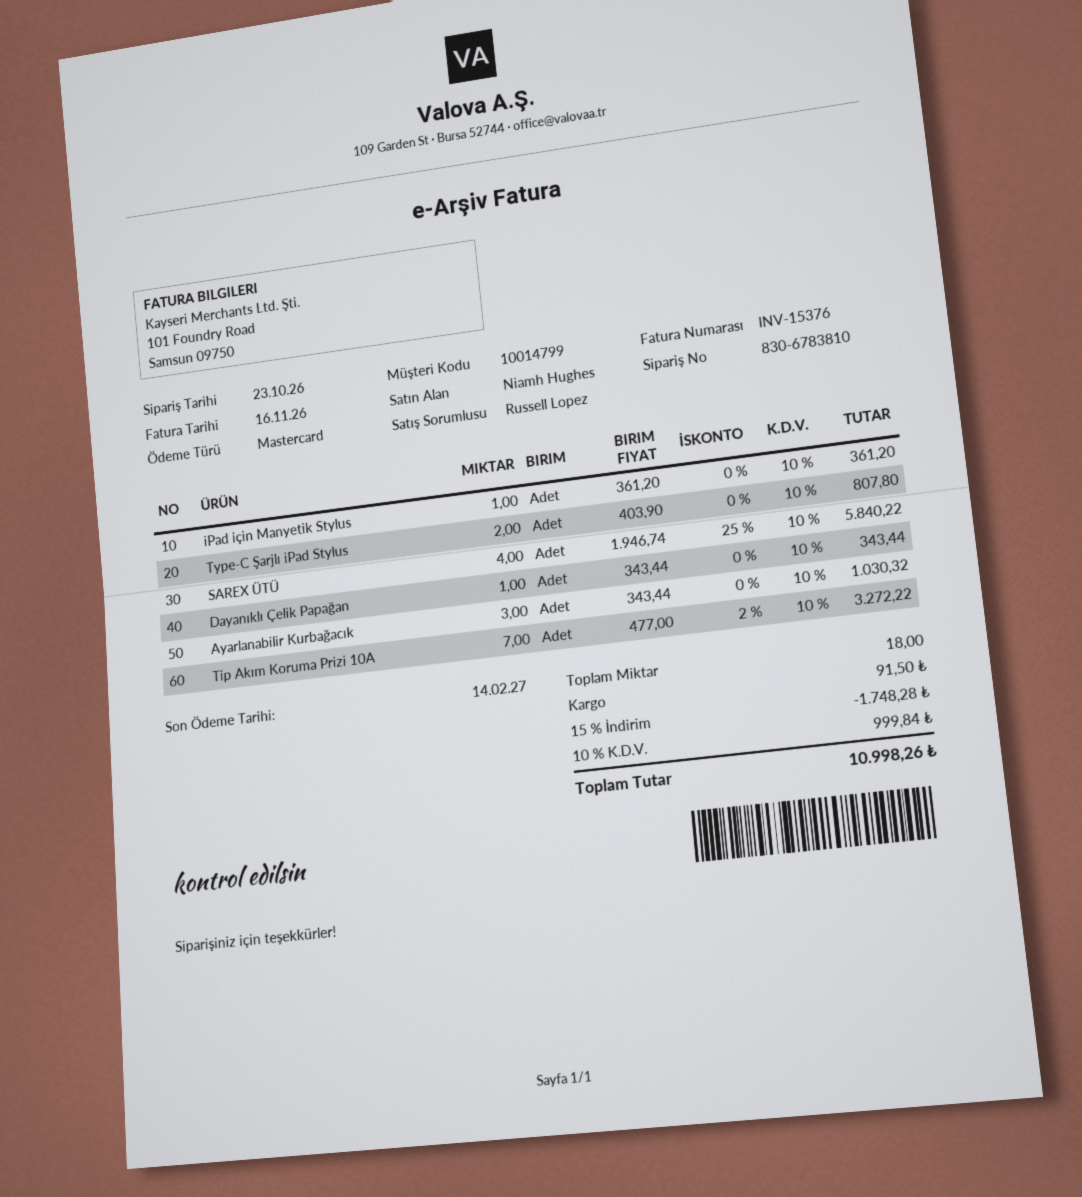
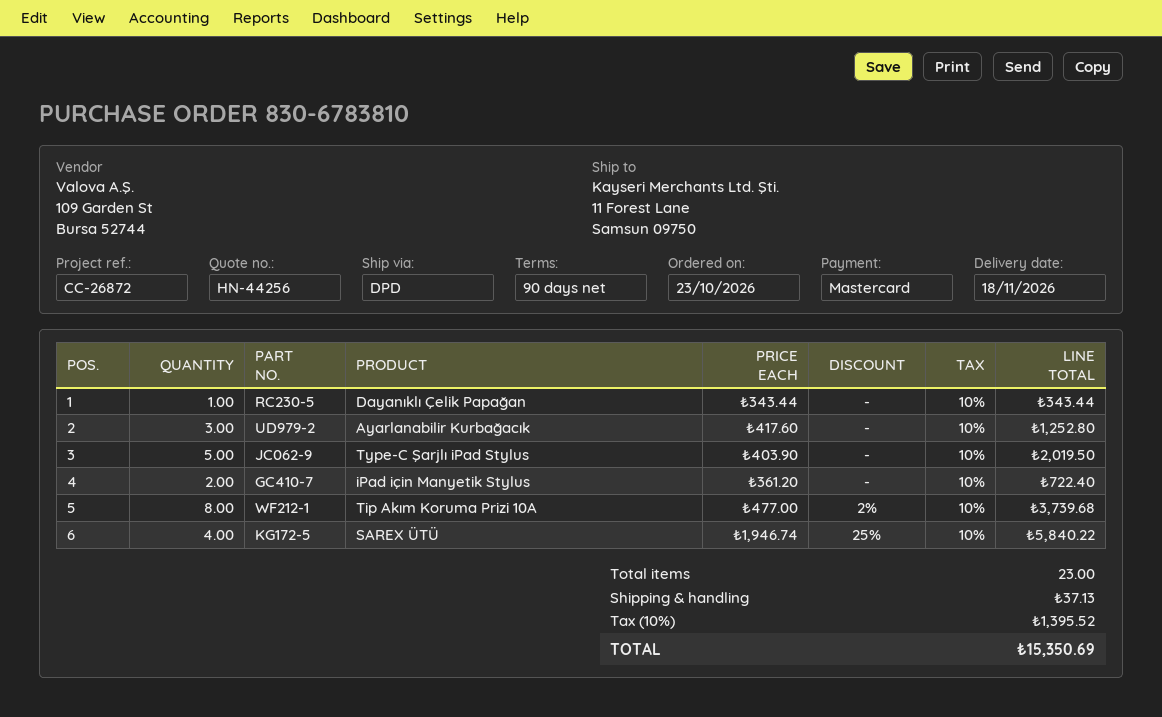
iPad için Manyetik Stylus: 1 x 361.20 = 361.20 -> 2 x 361.20 = 722.40
Type-C Şarjlı iPad Stylus: 2 x 403.90 = 807.80 -> 5 x 403.90 = 2019.50
Ayarlanabilir Kurbağacık: 3 x 343.44 = 1030.32 -> 3 x 417.60 = 1252.80
Tip Akım Koruma Prizi 10A: 7 x 477.00 - 2% = 3272.22 -> 8 x 477.00 - 2% = 3739.68
total quantity: 18 -> 23
discount: 15% = 1748.28 -> none
shipping: 91.50 -> 37.13
tax: 10% = 999.84 -> 10% = 1395.52
total: 10998.26 -> 15350.69

